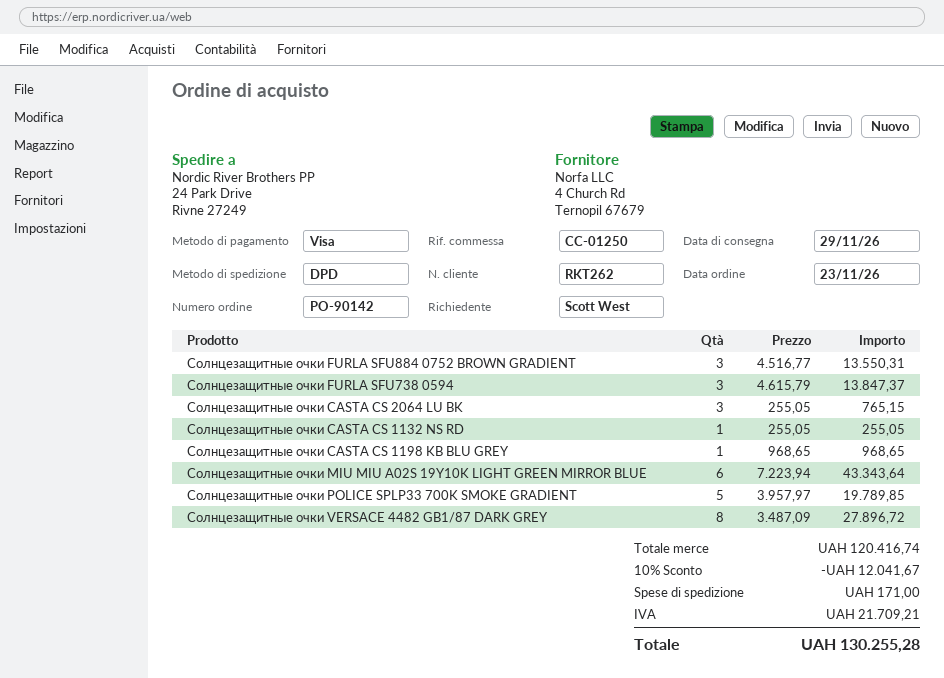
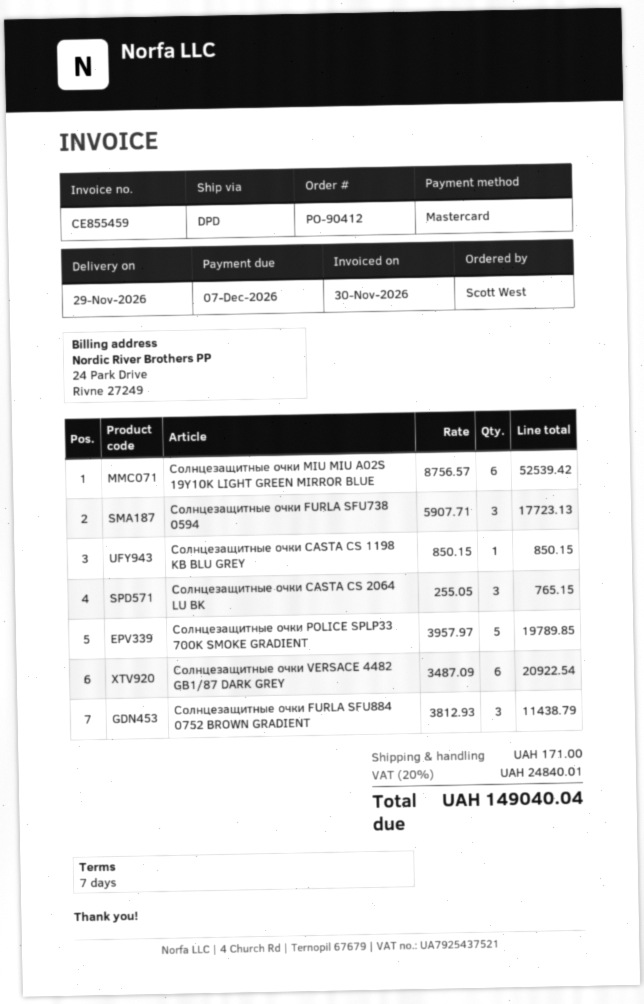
order number: PO-90142 -> PO-90412
payment method: Visa -> Mastercard
Солнцезащитные очки FURLA SFU884 0752 BROWN GRADIENT: 3 x 4516.77 = 13550.31 -> 3 x 3812.93 = 11438.79
Солнцезащитные очки FURLA SFU738 0594: 3 x 4615.79 = 13847.37 -> 3 x 5907.71 = 17723.13
Солнцезащитные очки CASTA CS 1132 NS RD: 1 x 255.05 = 255.05 -> none
Солнцезащитные очки CASTA CS 1198 KB BLU GREY: 1 x 968.65 = 968.65 -> 1 x 850.15 = 850.15
Солнцезащитные очки MIU MIU A02S 19Y10K LIGHT GREEN MIRROR BLUE: 6 x 7223.94 = 43343.64 -> 6 x 8756.57 = 52539.42
Солнцезащитные очки VERSACE 4482 GB1/87 DARK GREY: 8 x 3487.09 = 27896.72 -> 6 x 3487.09 = 20922.54
discount: 10% = 12041.67 -> none
tax: 21709.21 -> 24840.01
total: 130255.28 -> 149040.04

